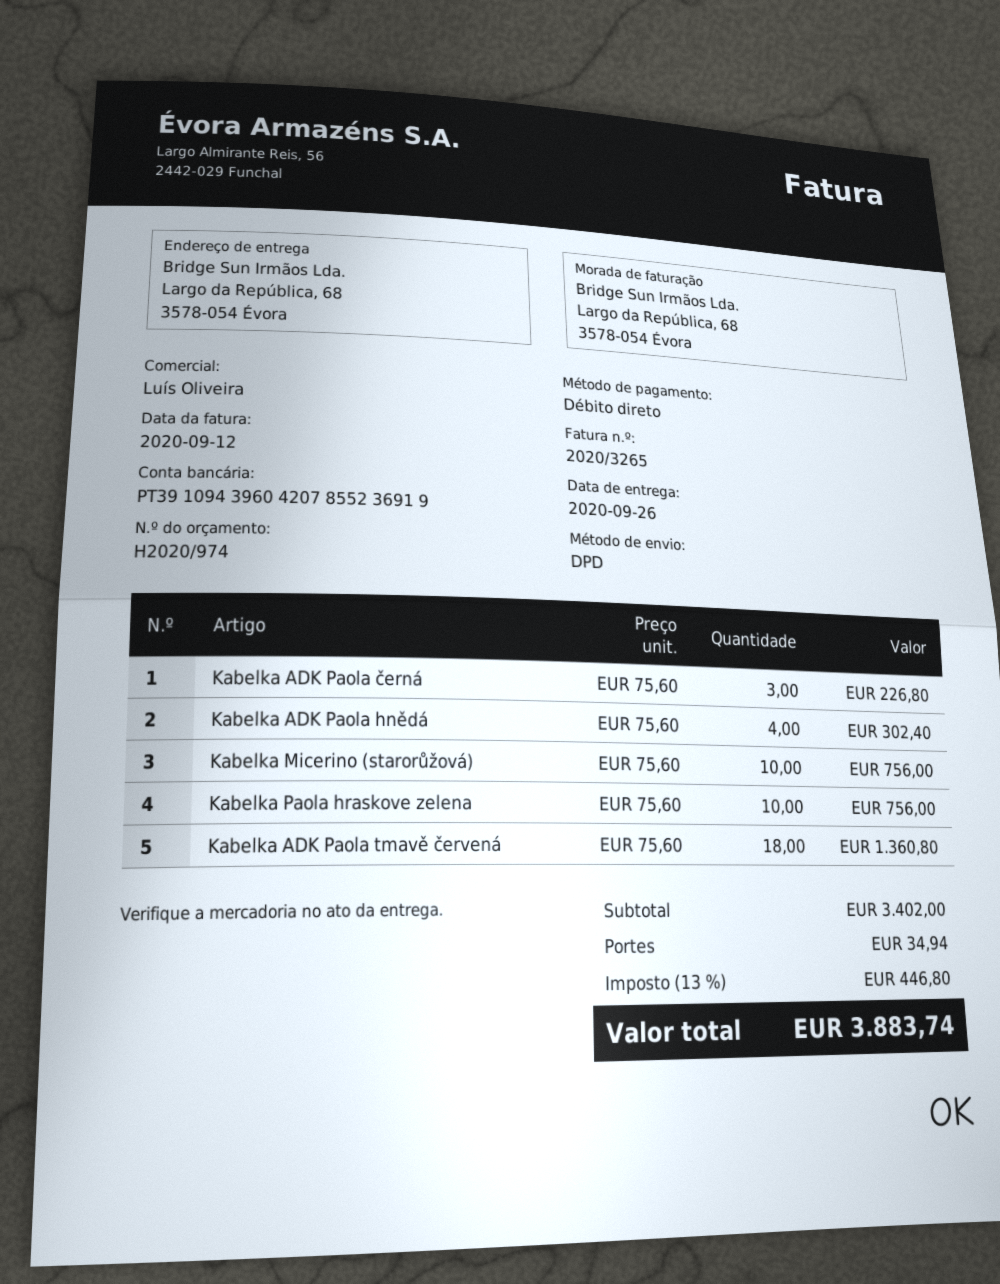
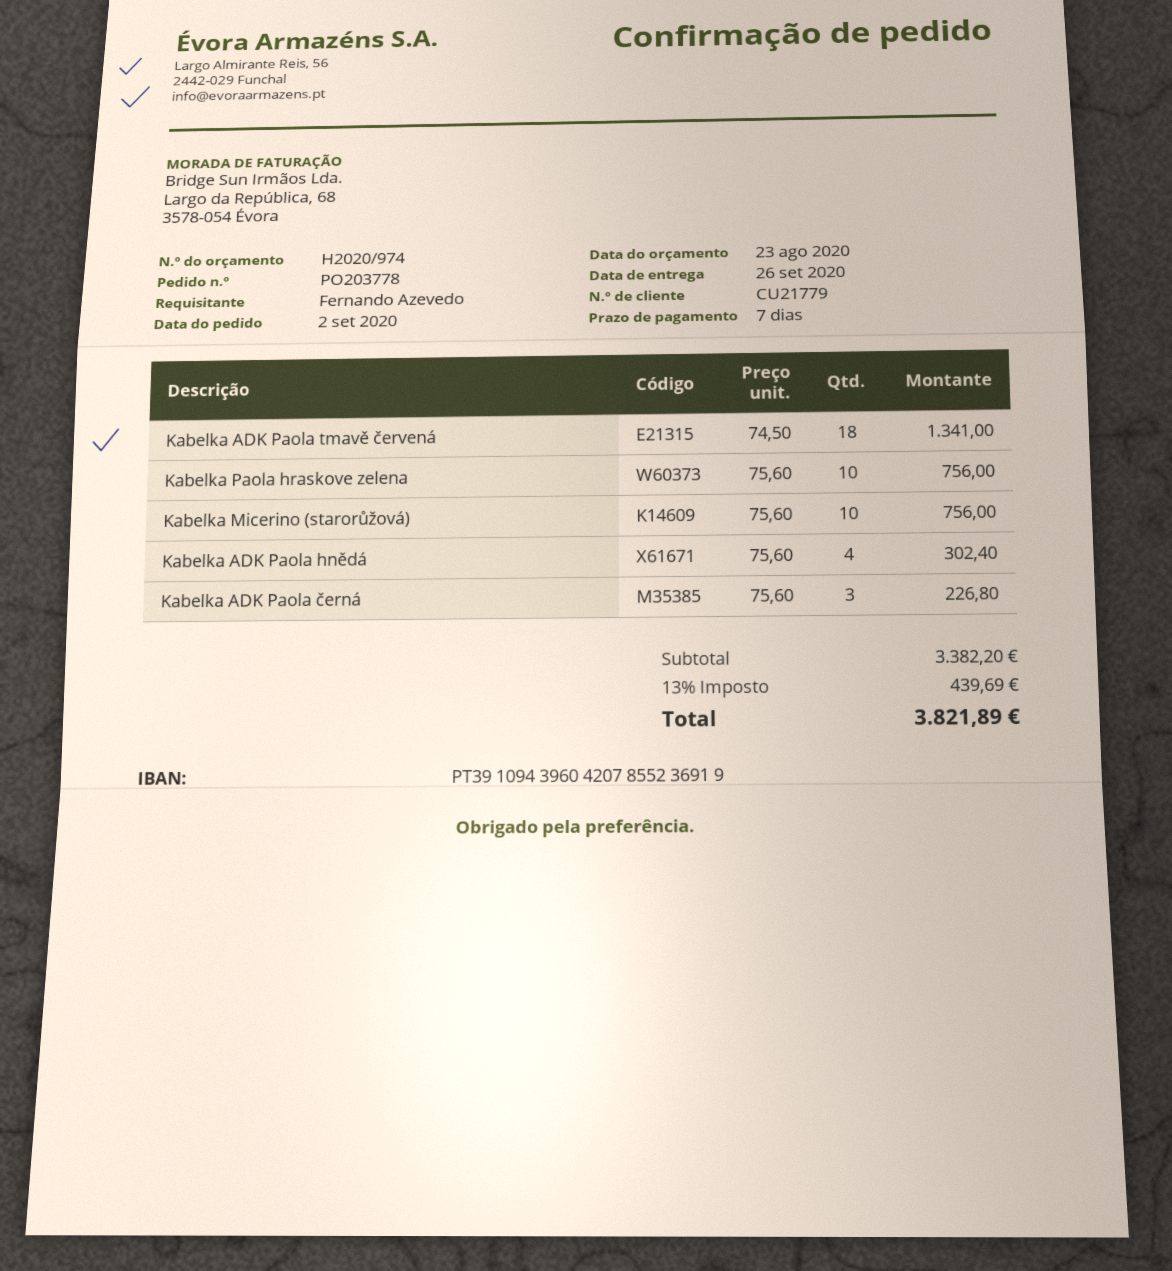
Kabelka ADK Paola tmavě červená: 18 x 75.60 = 1360.80 -> 18 x 74.50 = 1341.00
subtotal: 3402.00 -> 3382.20
shipping: 34.94 -> none
tax: 13% = 446.80 -> 13% = 439.69
total: 3883.74 -> 3821.89

